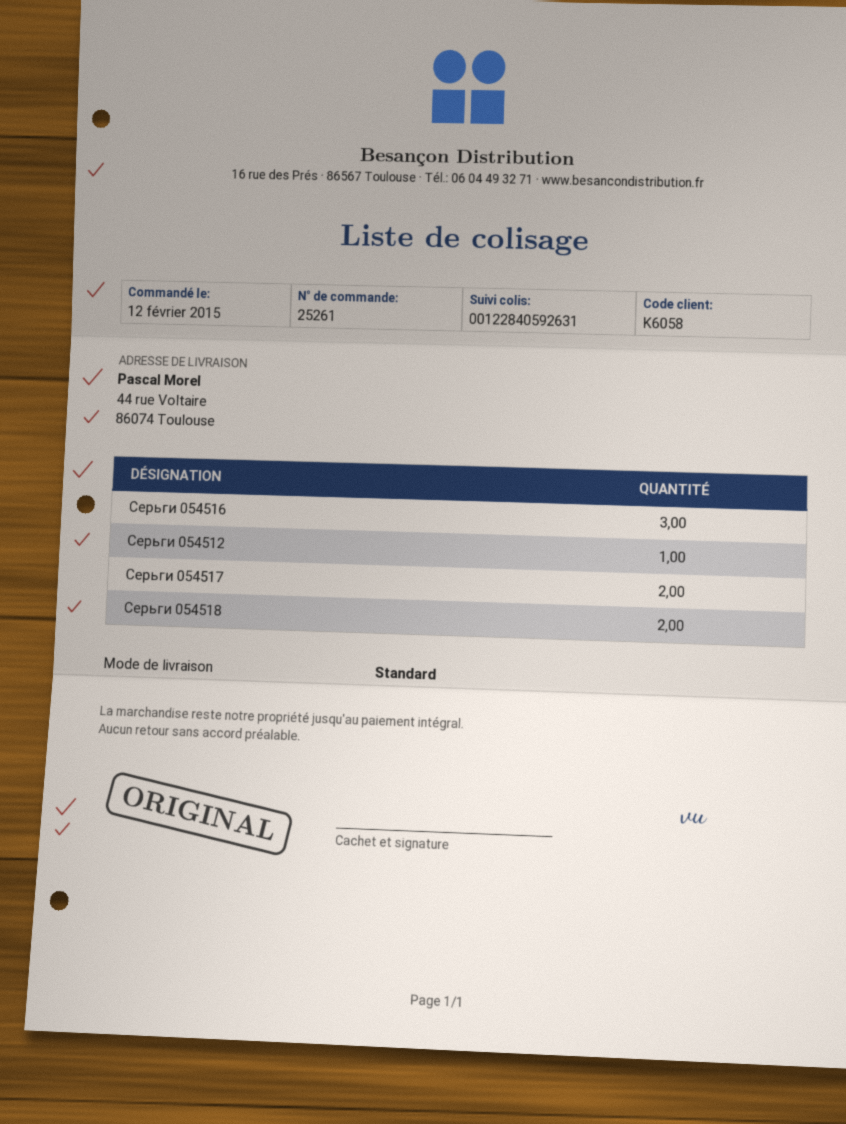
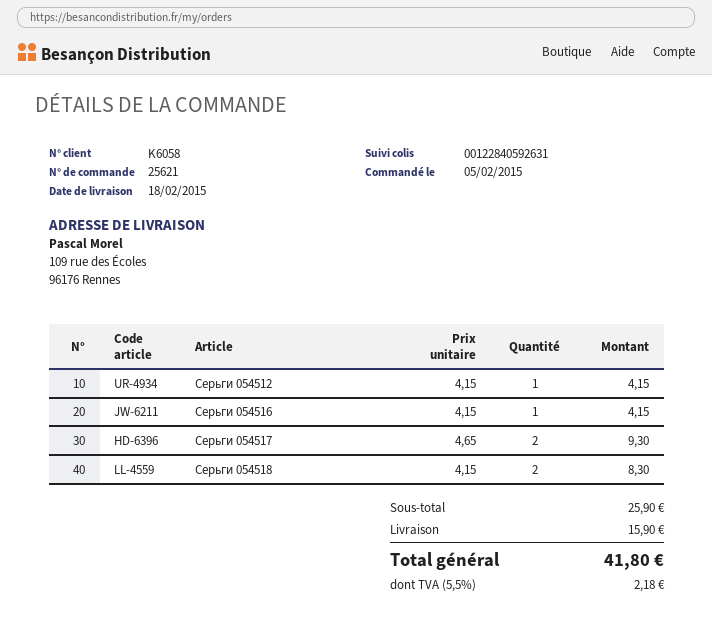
order number: 25261 -> 25621
order date: 2015-02-12 -> 2015-02-05
ship to: 44 rue Voltaire, 86074 Toulouse -> 109 rue des Écoles, 96176 Rennes
Серьги 054516: 3 -> 1

